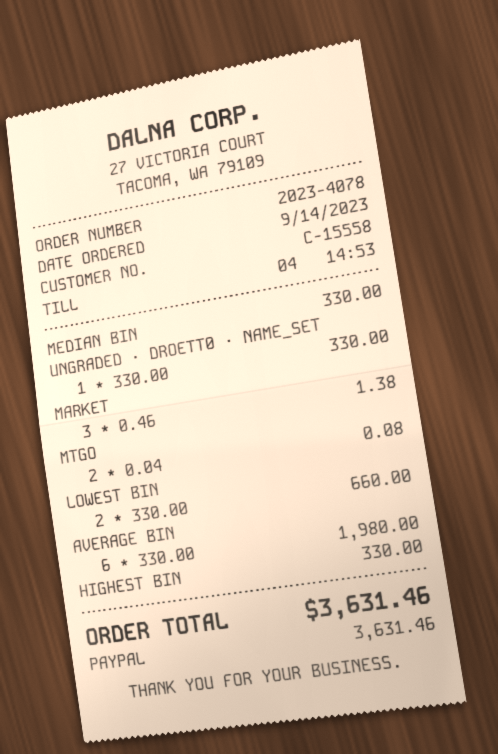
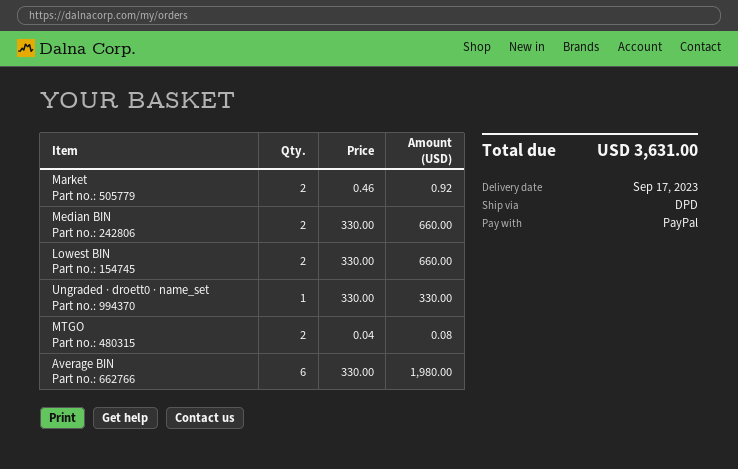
MEDIAN BIN: 1 x 330.00 = 330.00 -> 2 x 330.00 = 660.00
MARKET: 3 x 0.46 = 1.38 -> 2 x 0.46 = 0.92
HIGHEST BIN: 1 x 330.00 = 330.00 -> none
total: 3631.46 -> 3631.00

